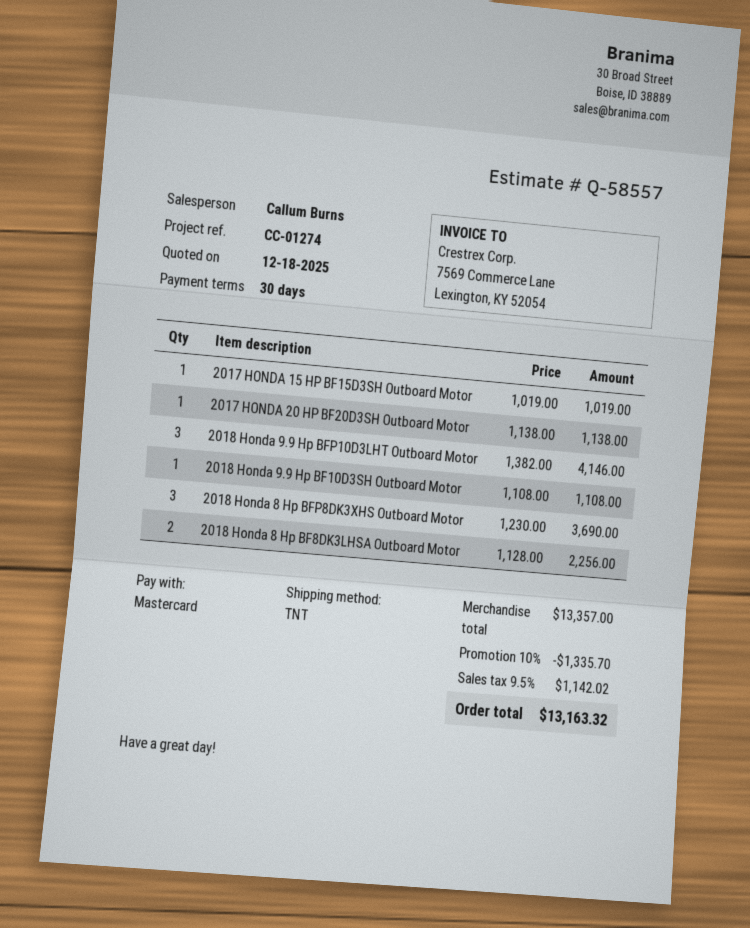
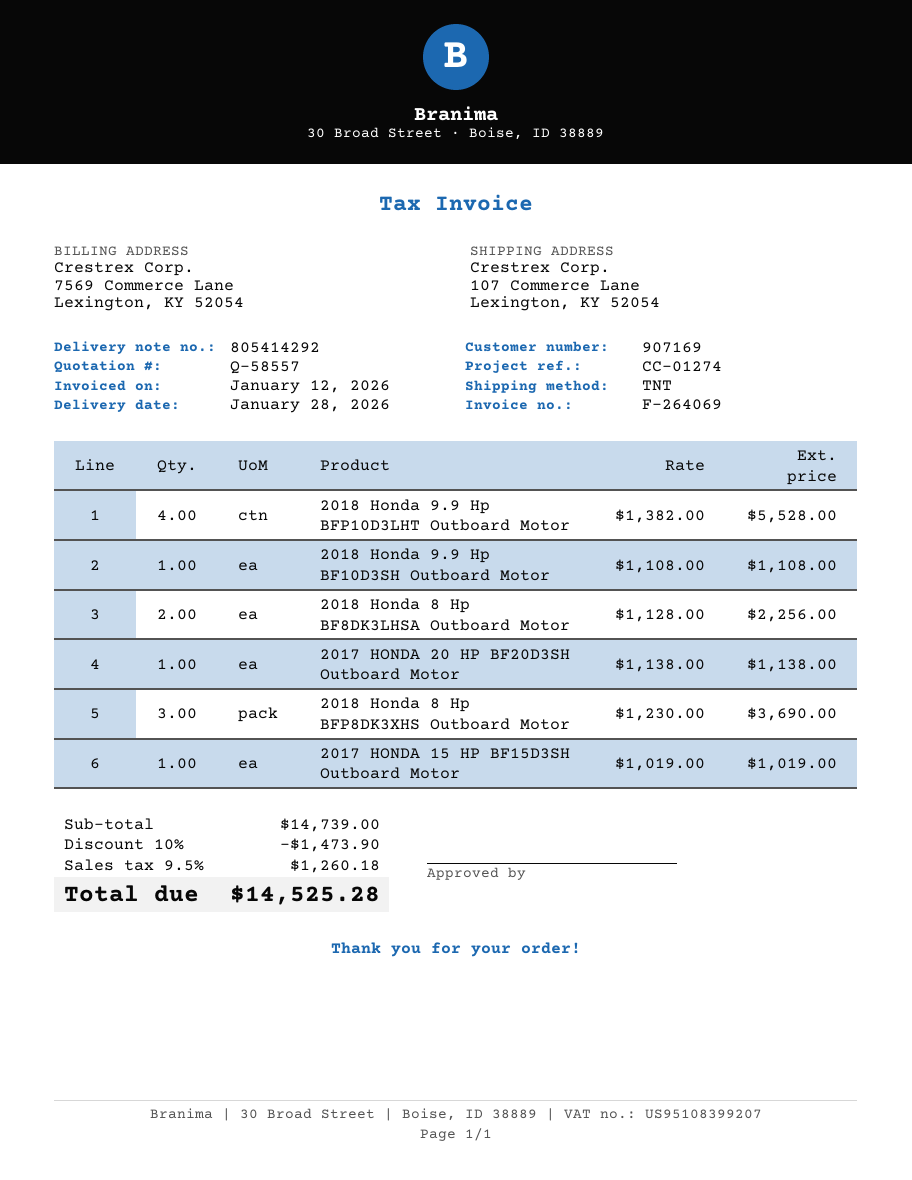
2018 Honda 9.9 Hp BFP10D3LHT Outboard Motor: 3 x 1382.00 = 4146.00 -> 4 x 1382.00 = 5528.00
subtotal: 13357.00 -> 14739.00
discount: 10% = 1335.70 -> 10% = 1473.90
tax: 9.5% = 1142.02 -> 9.5% = 1260.18
total: 13163.32 -> 14525.28

